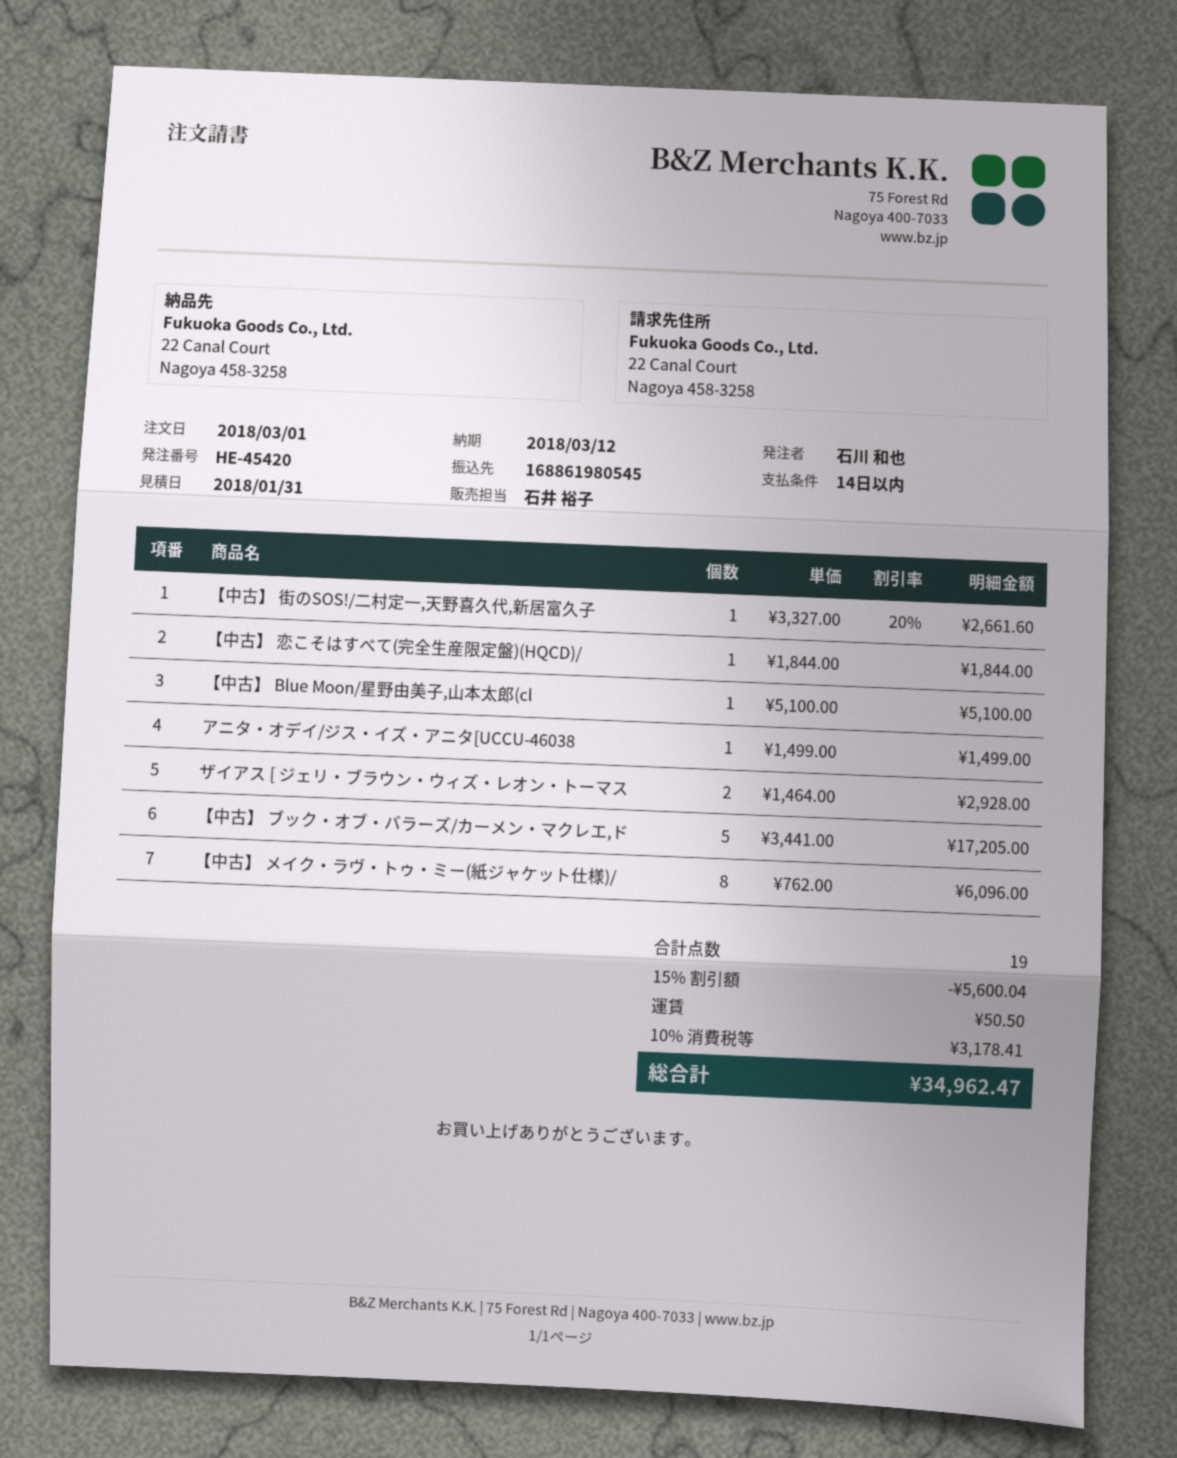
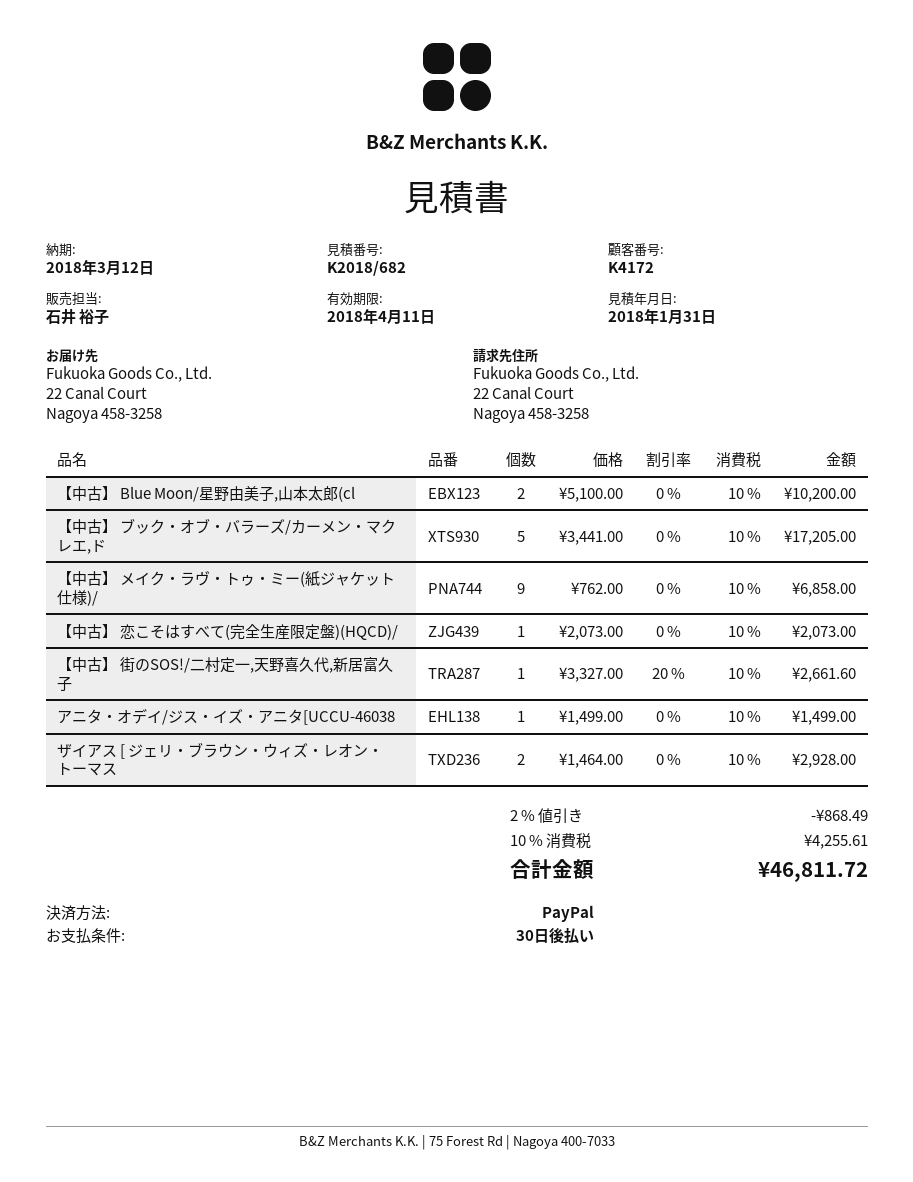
payment terms: 14 days -> 30 days
【中古】 恋こそはすべて(完全生産限定盤)(HQCD)/: 1 x 1844.00 = 1844.00 -> 1 x 2073.00 = 2073.00
【中古】 Blue Moon/星野由美子,山本太郎(cl: 1 x 5100.00 = 5100.00 -> 2 x 5100.00 = 10200.00
【中古】 メイク・ラヴ・トゥ・ミー(紙ジャケット仕様)/: 8 x 762.00 = 6096.00 -> 9 x 762.00 = 6858.00
discount: 15% = 5600.04 -> 2% = 868.49
shipping: 50.50 -> none
tax: 10% = 3178.41 -> 10% = 4255.61
total: 34962.47 -> 46811.72

